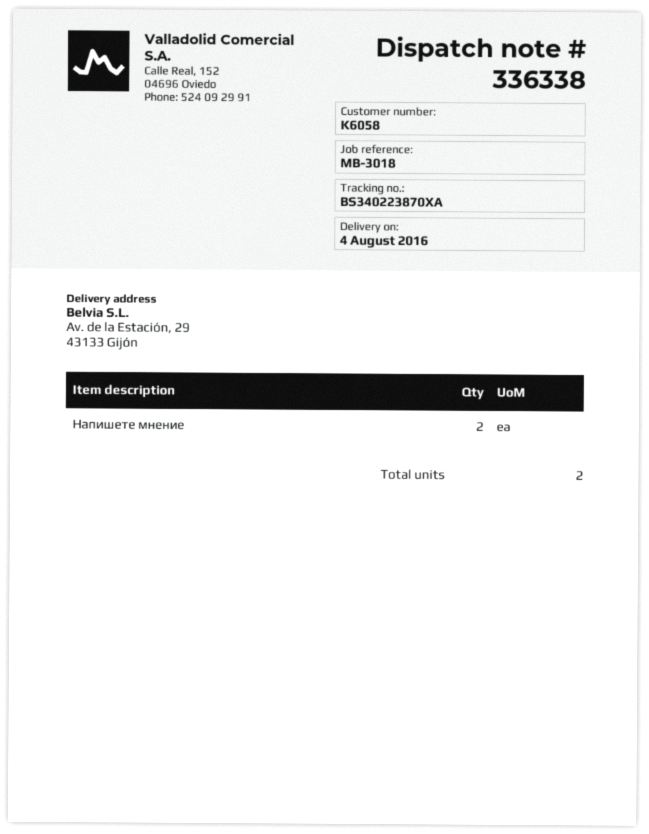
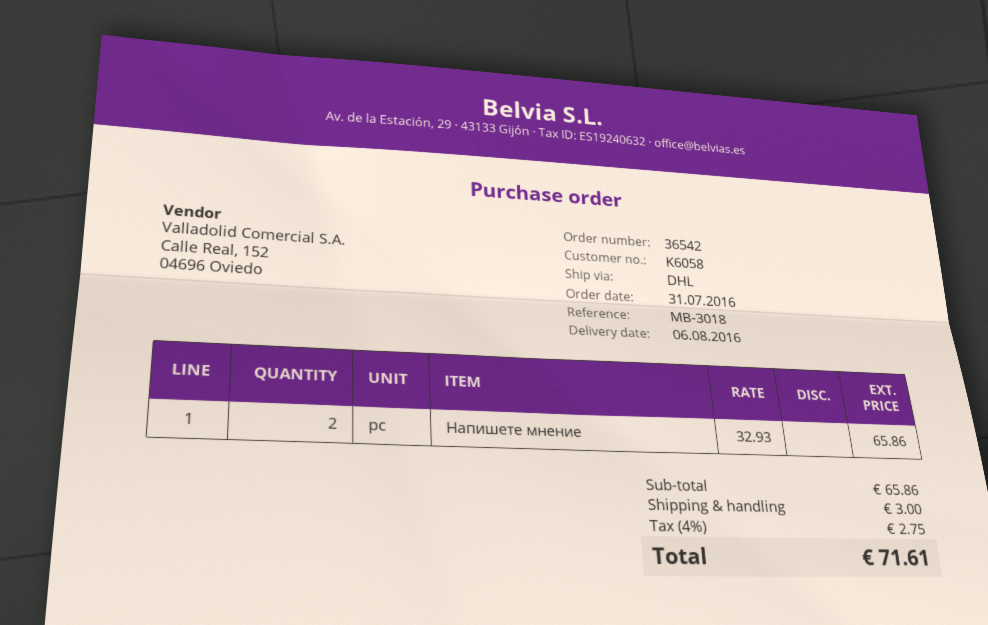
delivery date: 2016-08-04 -> 2016-08-06

